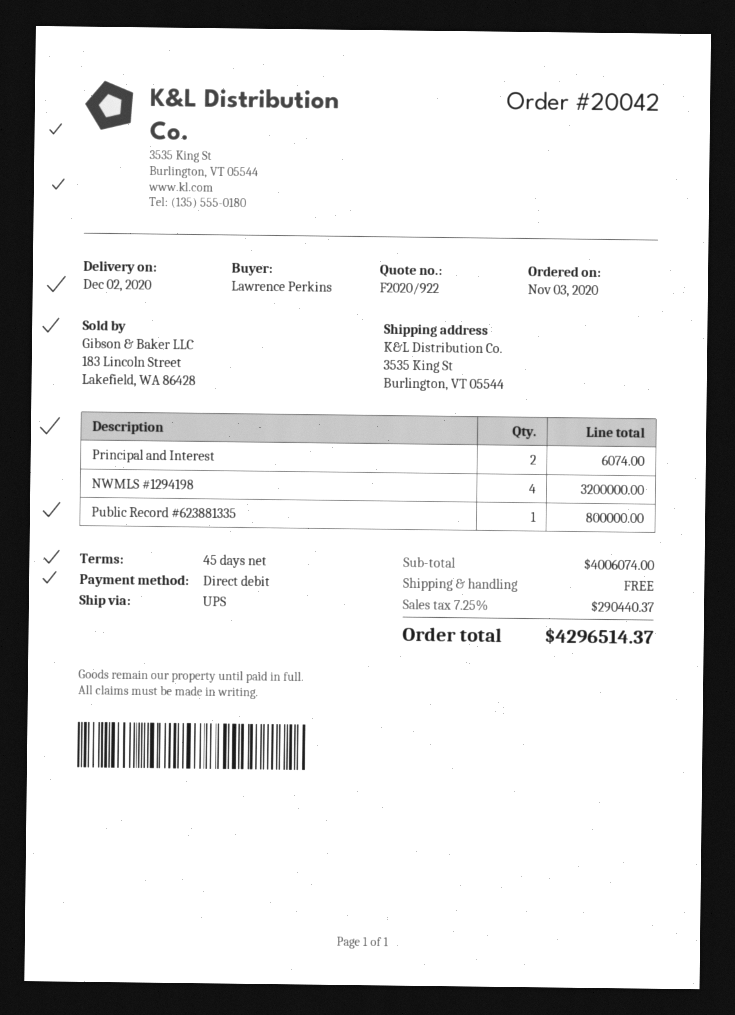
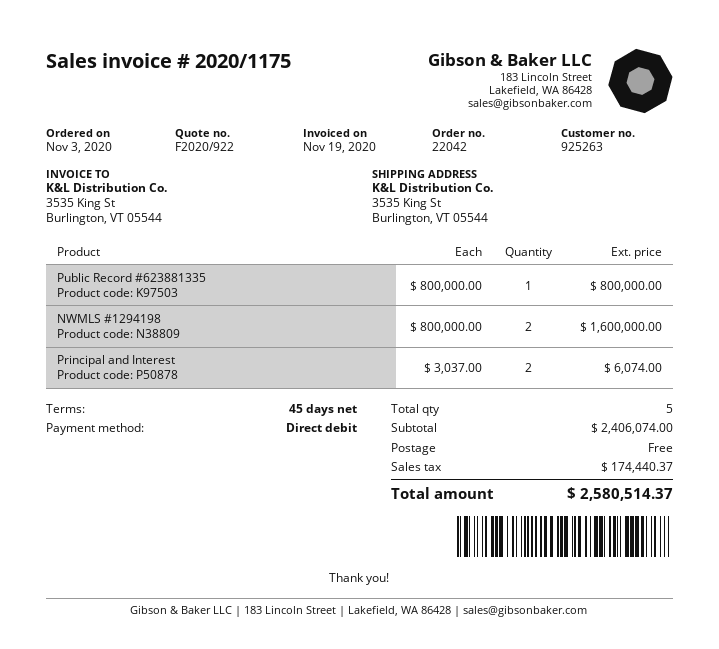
order number: 20042 -> 22042
NWMLS #1294198: 4 for 3200000.00 -> 2 for 1600000.00
subtotal: 4006074.00 -> 2406074.00
tax: 290440.37 -> 174440.37
total: 4296514.37 -> 2580514.37

